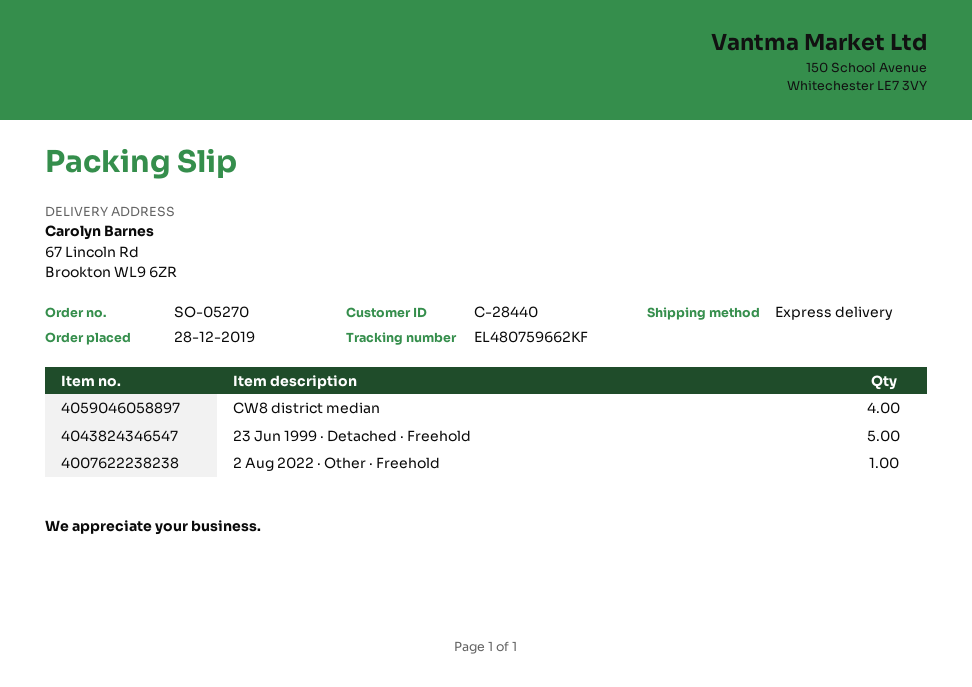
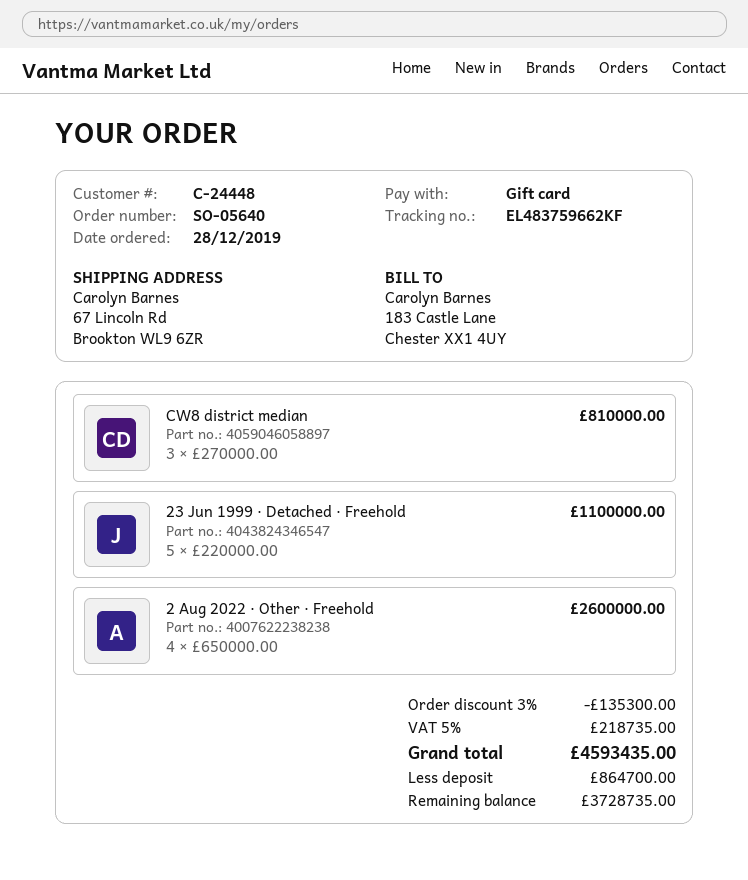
order number: SO-05270 -> SO-05640
customer number: C-28440 -> C-24448
tracking number: EL480759662KF -> EL483759662KF
CW8 district median: 4 -> 3
2 Aug 2022 · Other · Freehold: 1 -> 4

